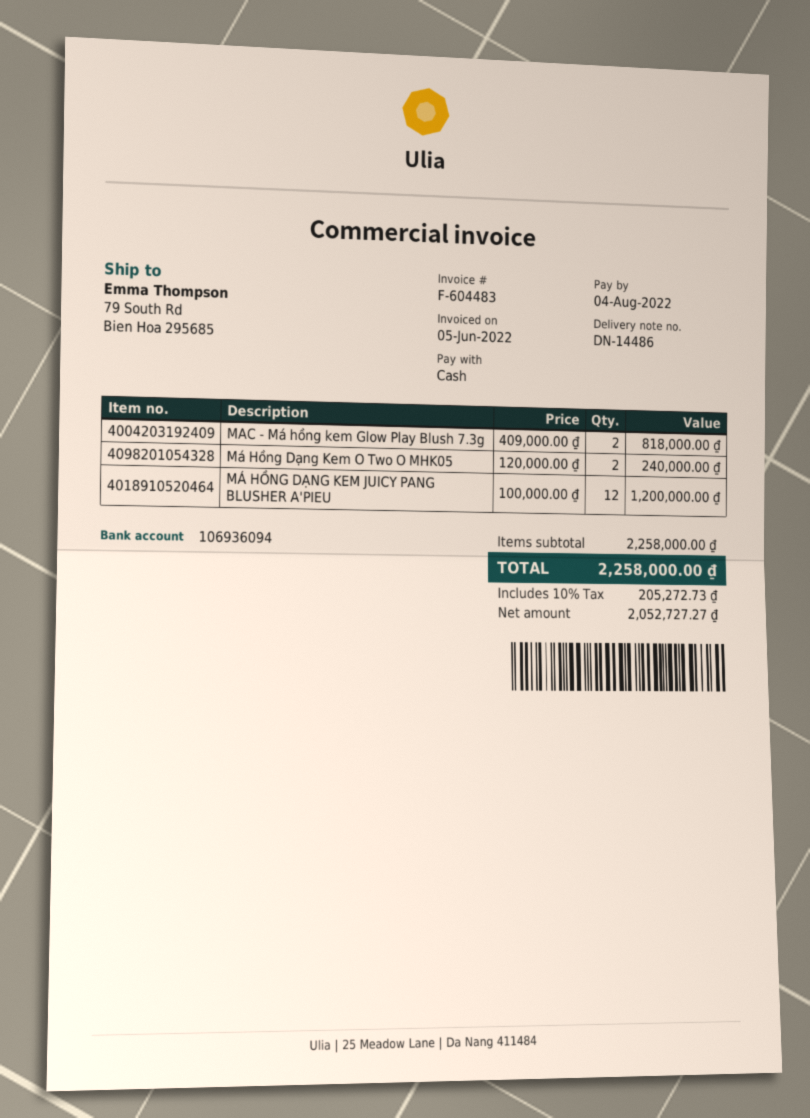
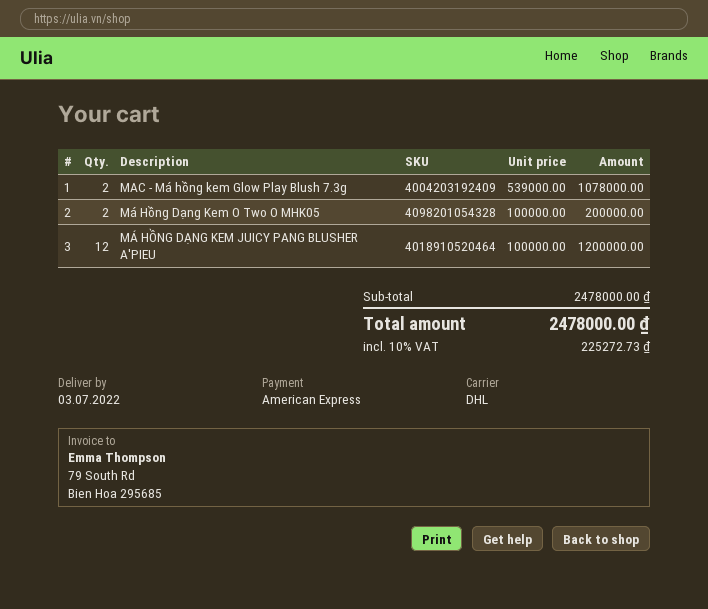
payment method: cash -> American Express
MAC - Má hồng kem Glow Play Blush 7.3g: 2 x 409000.00 = 818000.00 -> 2 x 539000.00 = 1078000.00
Má Hồng Dạng Kem O Two O MHK05: 2 x 120000.00 = 240000.00 -> 2 x 100000.00 = 200000.00
subtotal: 2258000.00 -> 2478000.00
tax: 10% = 205272.73 -> 10% = 225272.73
total: 2258000.00 -> 2478000.00

